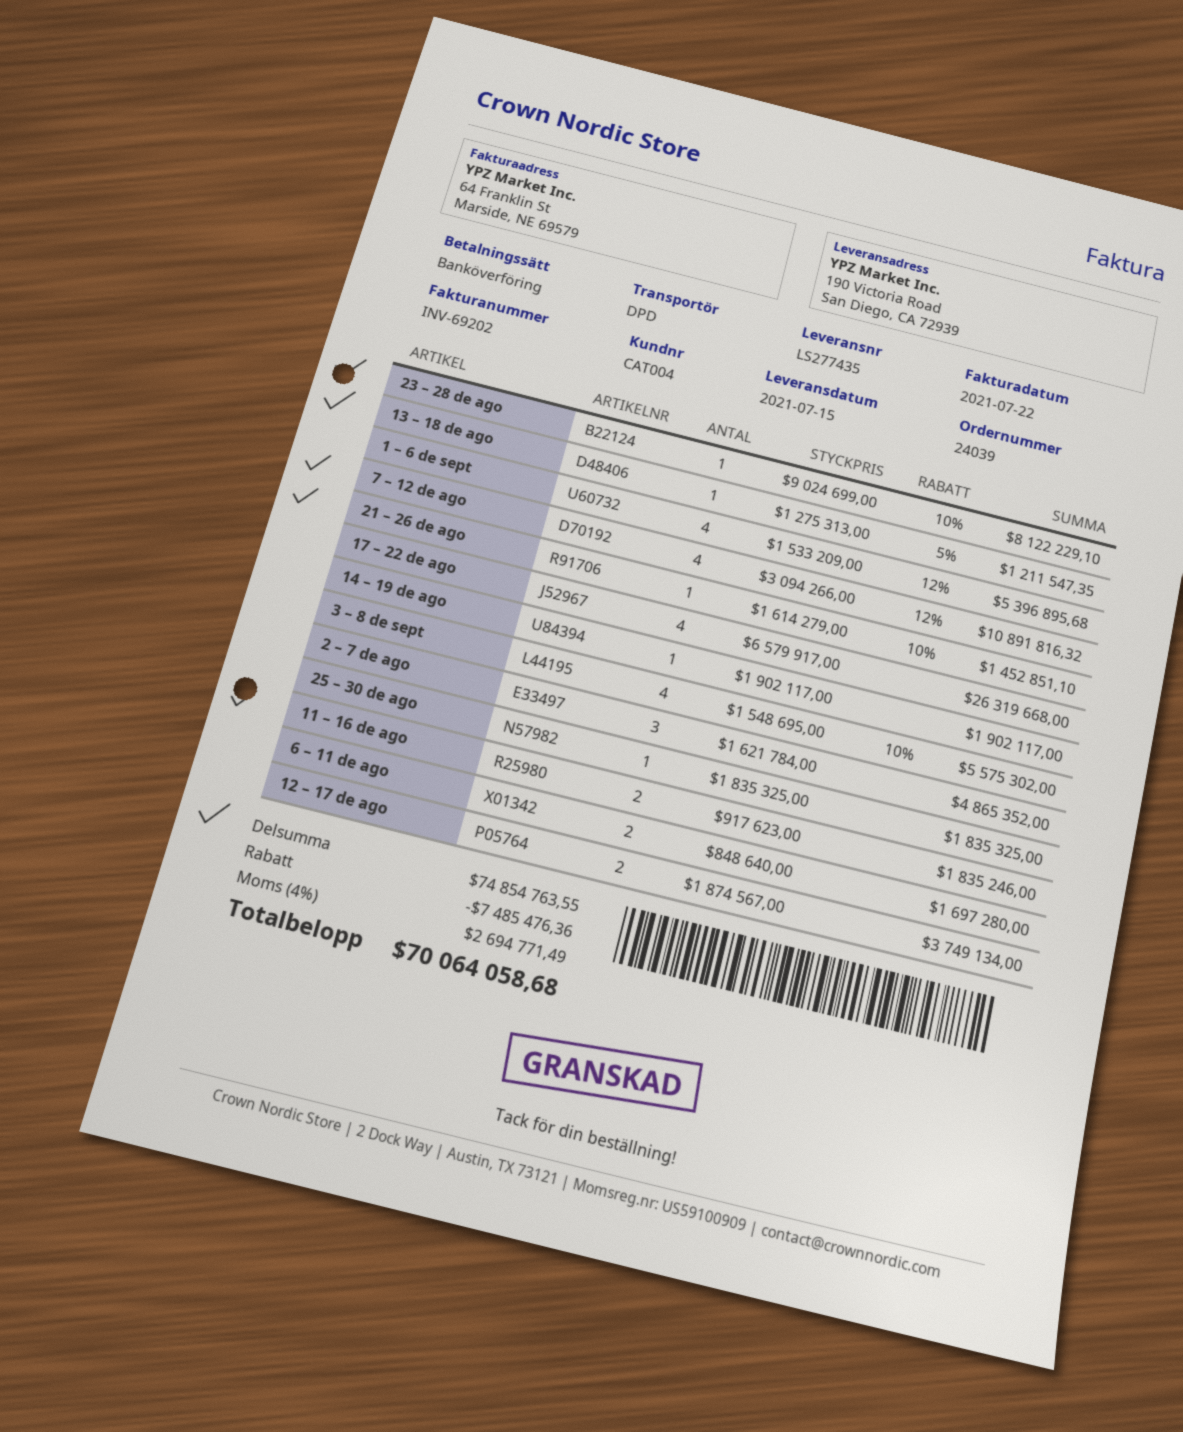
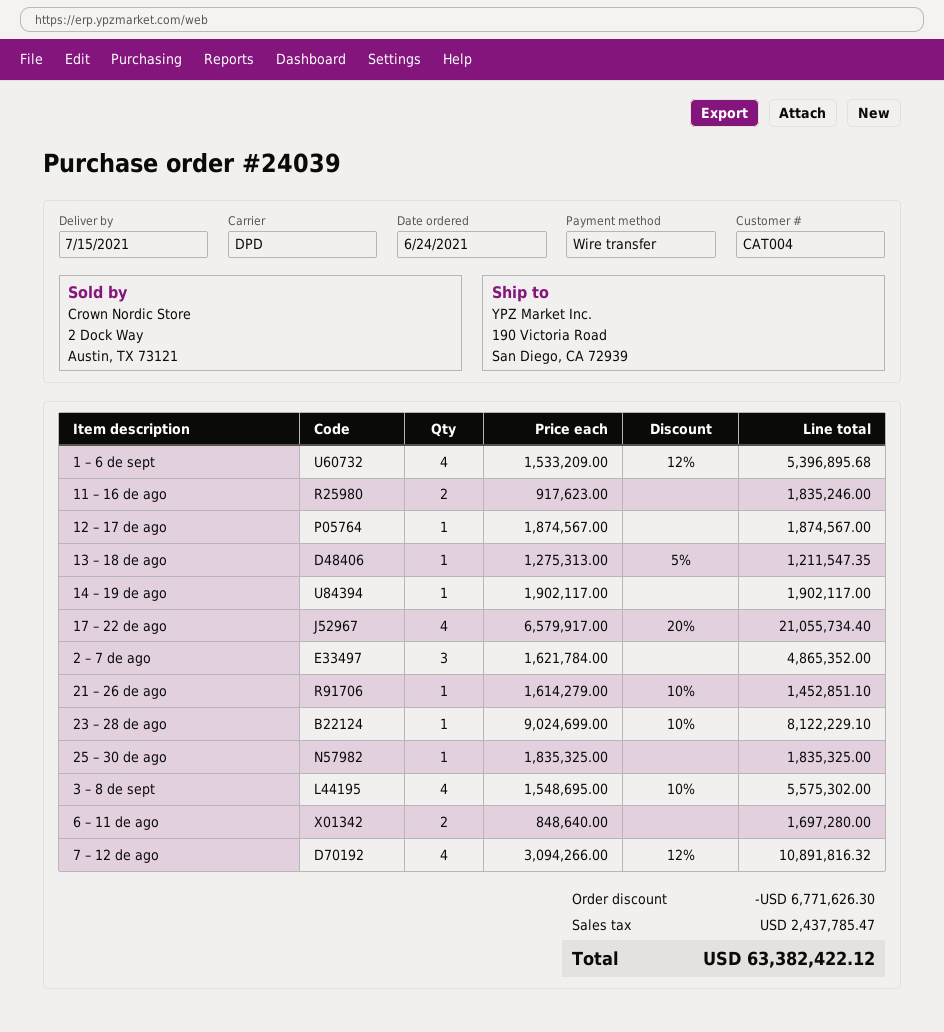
17 – 22 de ago: 4 x 6579917.00 = 26319668.00 -> 4 x 6579917.00 - 20% = 21055734.40
12 – 17 de ago: 2 x 1874567.00 = 3749134.00 -> 1 x 1874567.00 = 1874567.00
discount: 7485476.36 -> 6771626.30
tax: 2694771.49 -> 2437785.47
total: 70064058.68 -> 63382422.12

